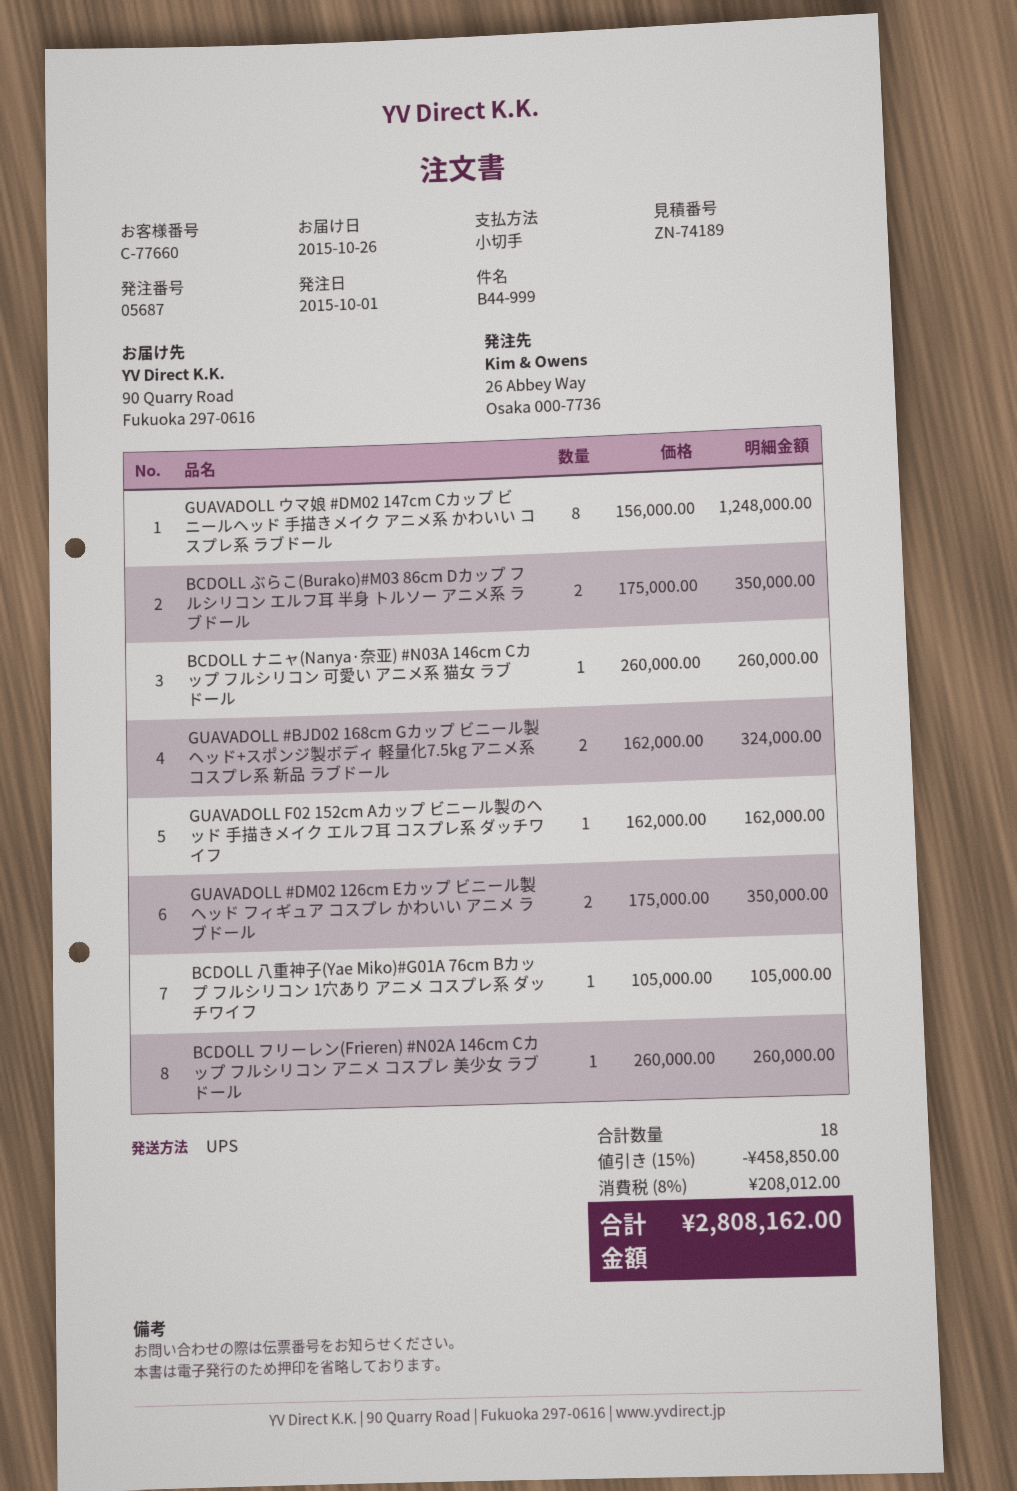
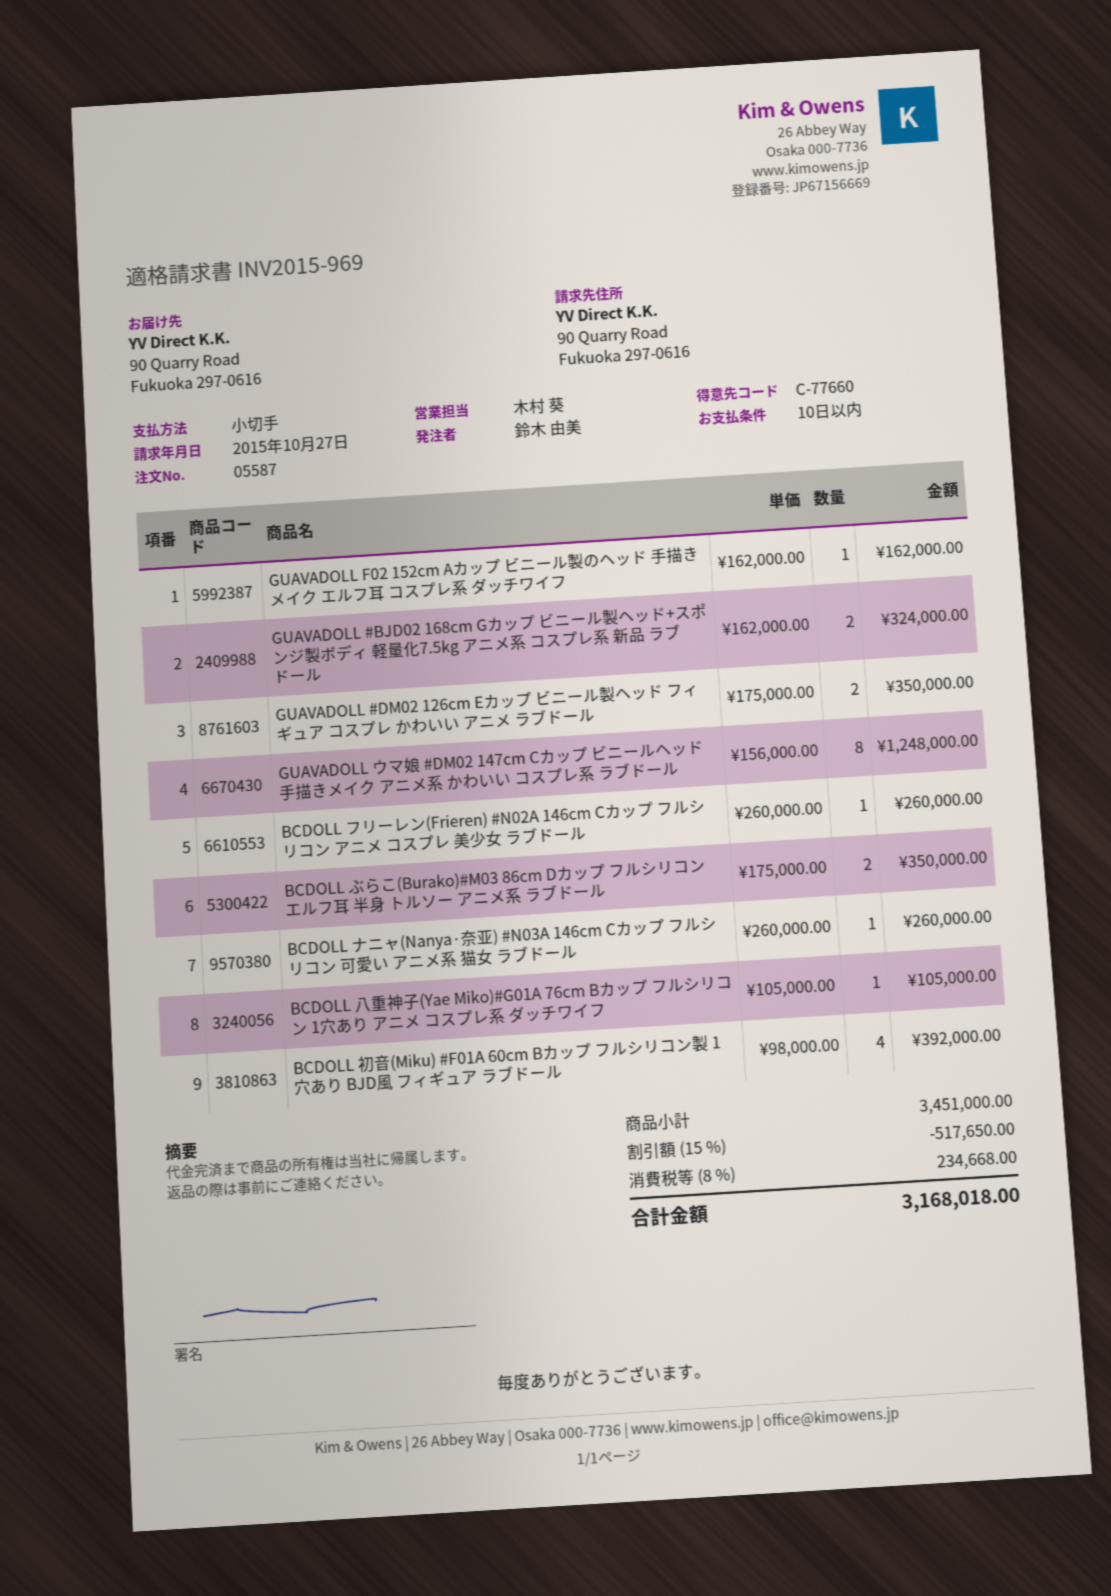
order number: 05687 -> 05587
BCDOLL 初音(Miku) #F01A 60cm Bカップ フルシリコン製 1穴あり BJD風 フィギュア ラブドール: none -> 4 x 98000.00 = 392000.00
discount: 15% = 458850.00 -> 15% = 517650.00
tax: 8% = 208012.00 -> 8% = 234668.00
total: 2808162.00 -> 3168018.00

